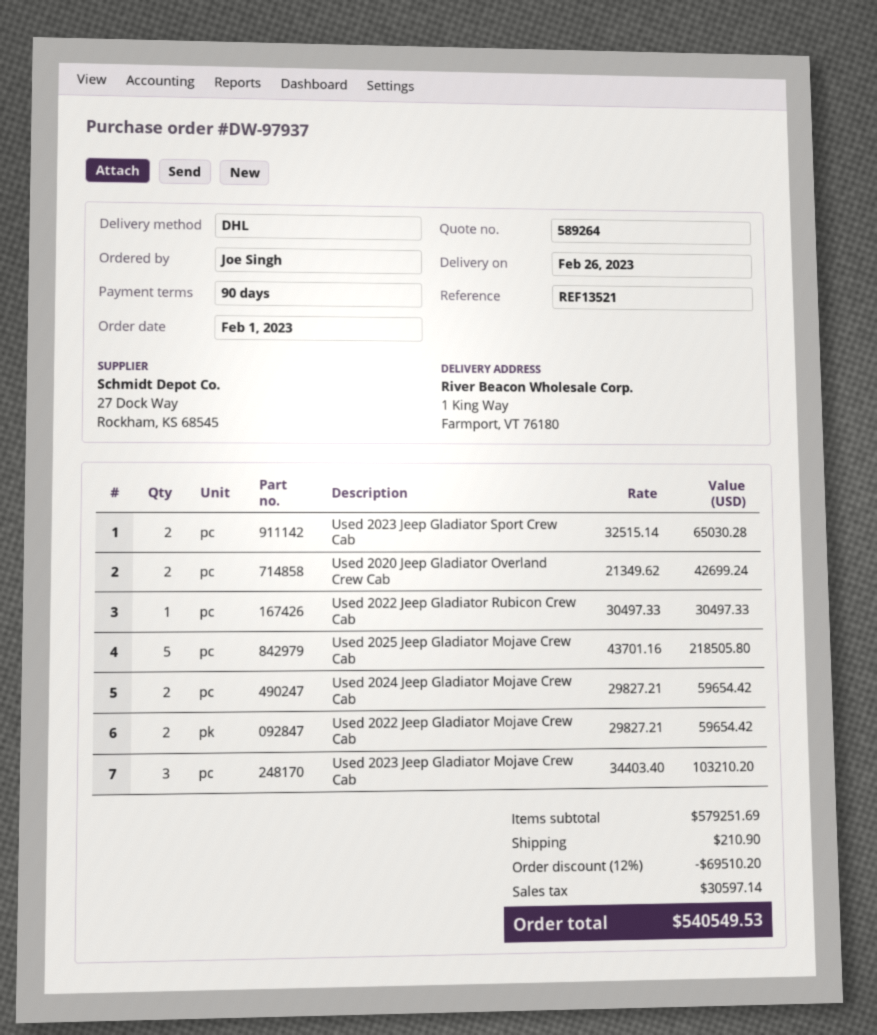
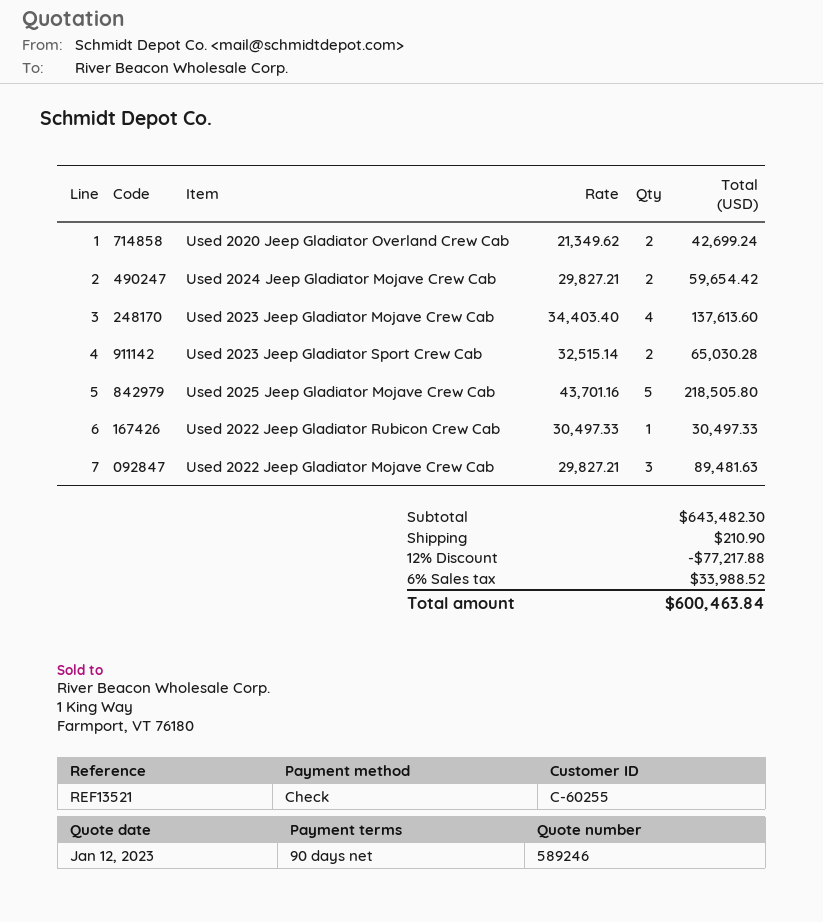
quote number: 589264 -> 589246
Used 2022 Jeep Gladiator Mojave Crew Cab: 2 x 29827.21 = 59654.42 -> 3 x 29827.21 = 89481.63
Used 2023 Jeep Gladiator Mojave Crew Cab: 3 x 34403.40 = 103210.20 -> 4 x 34403.40 = 137613.60
subtotal: 579251.69 -> 643482.30
discount: 12% = 69510.20 -> 12% = 77217.88
tax: 30597.14 -> 33988.52
total: 540549.53 -> 600463.84

